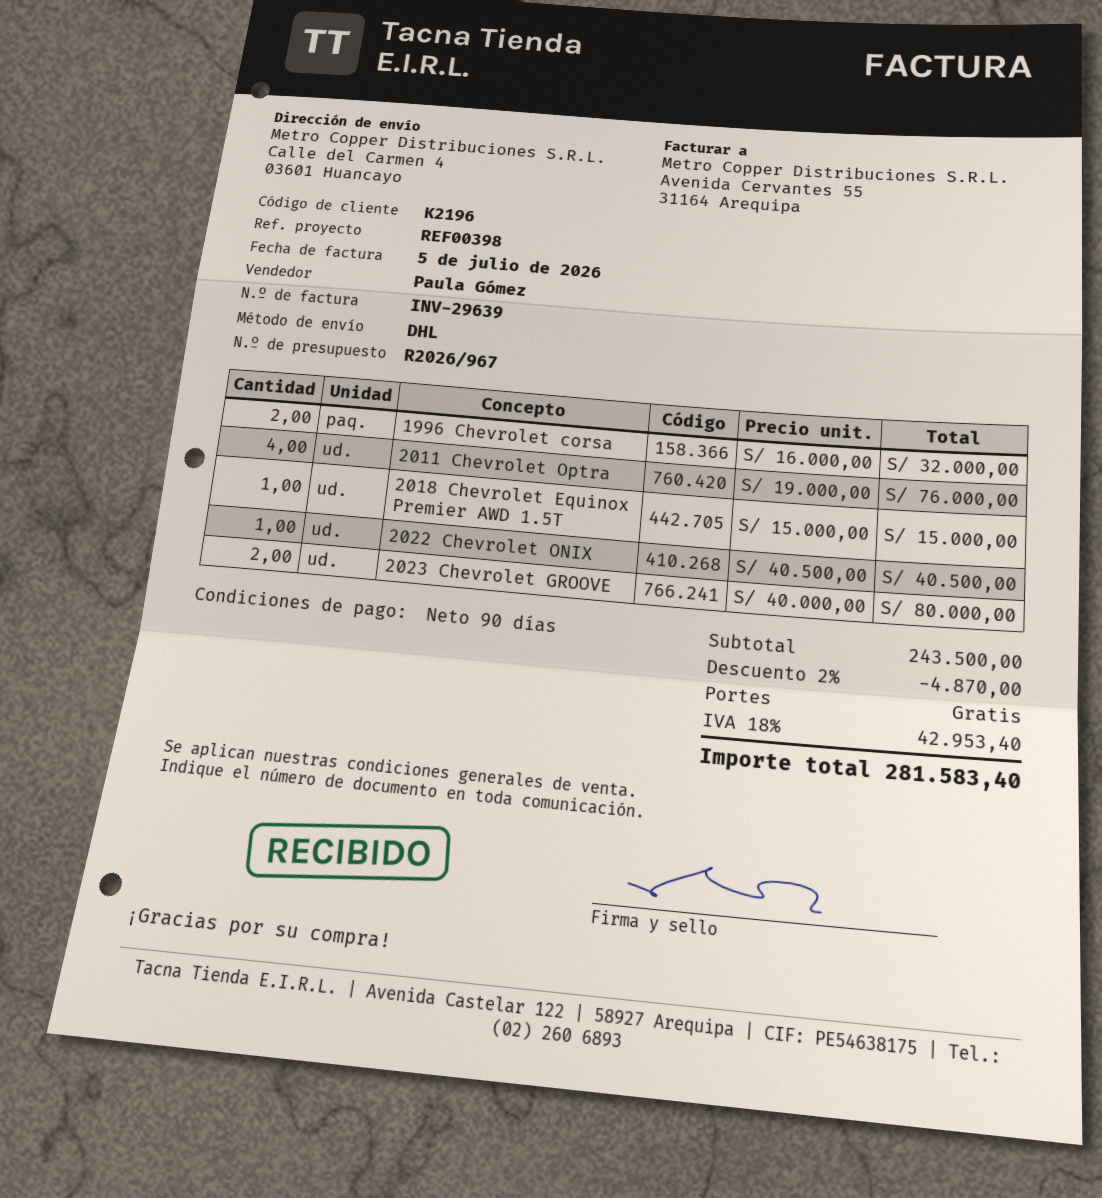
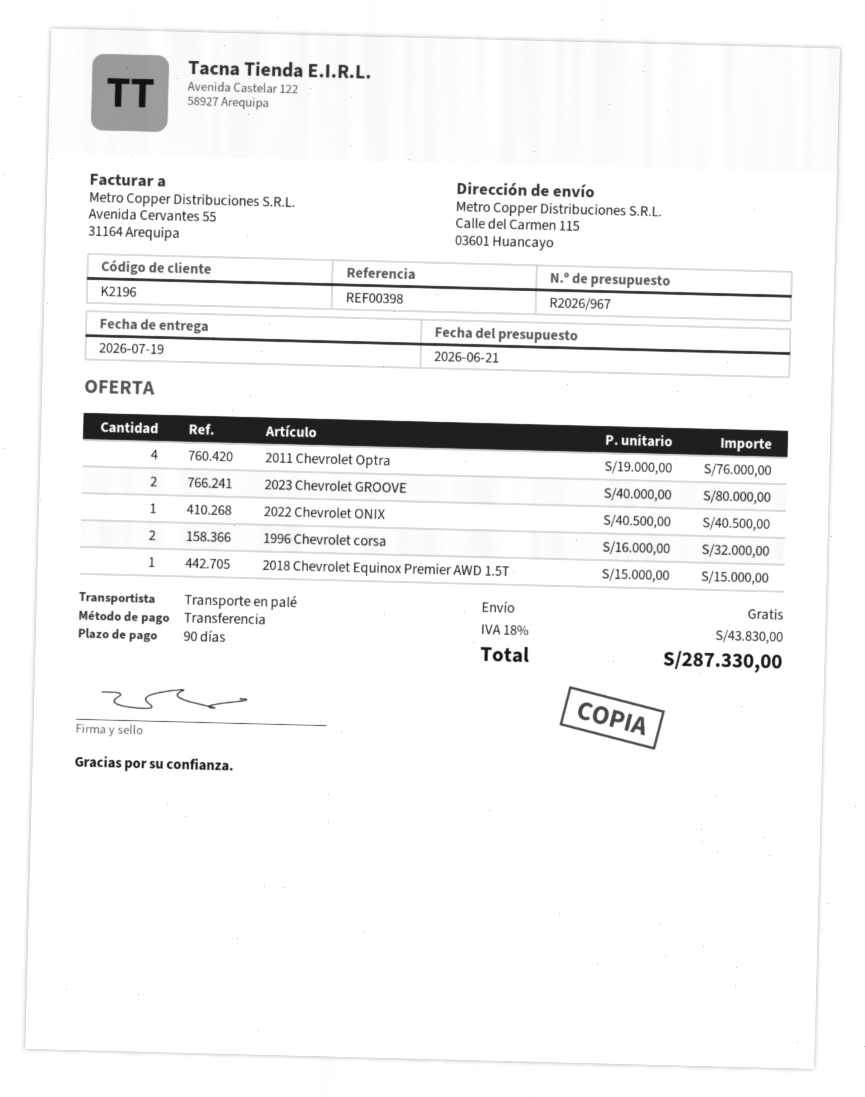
shipping method: DHL -> pallet freight
ship to: Calle del Carmen 4, 03601 Huancayo -> Calle del Carmen 115, 03601 Huancayo
discount: 2% = 4870.00 -> none
tax: 18% = 42953.40 -> 18% = 43830.00
total: 281583.40 -> 287330.00

